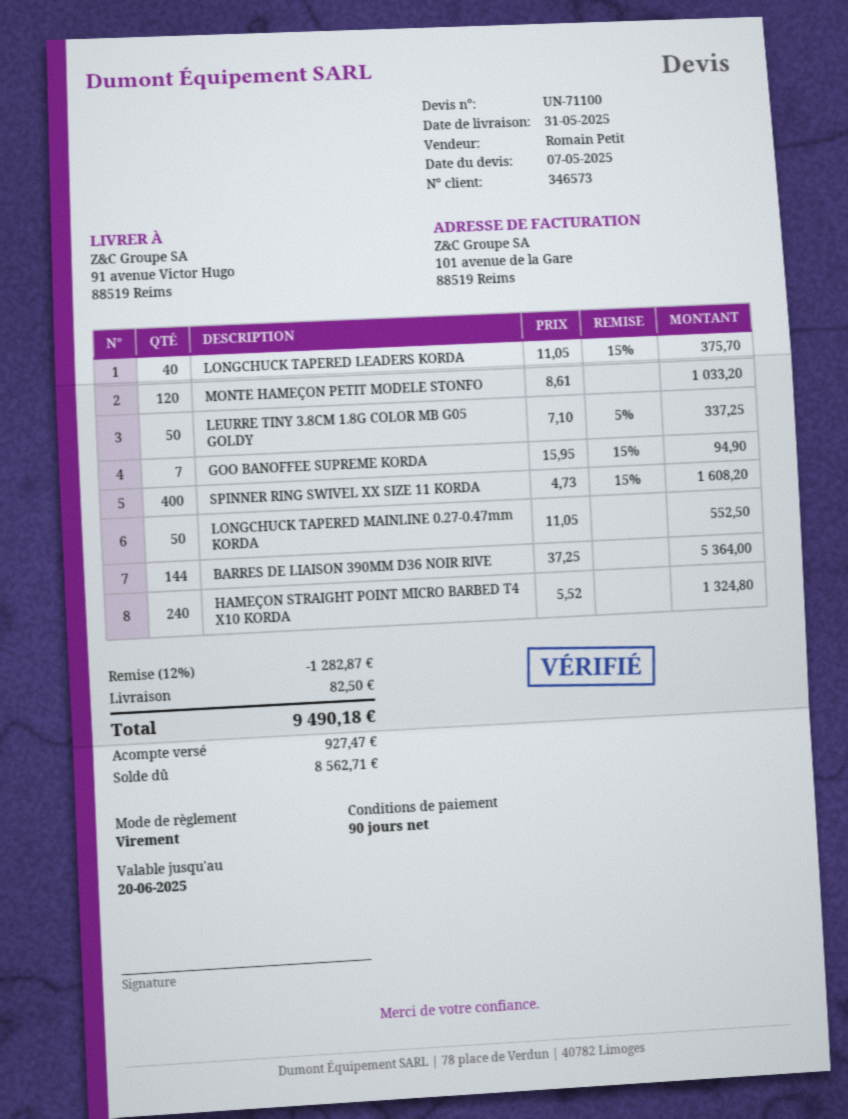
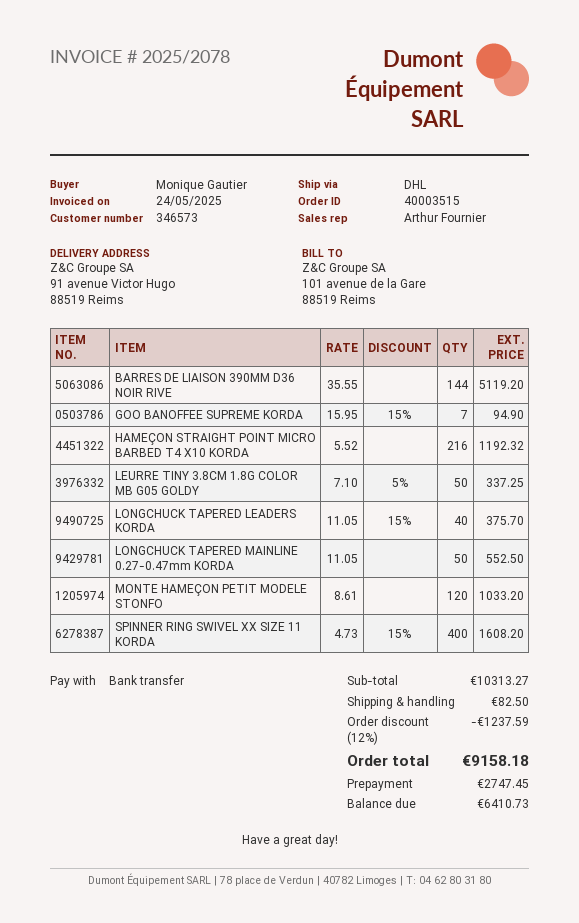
sales rep: Romain Petit -> Arthur Fournier
BARRES DE LIAISON 390MM D36 NOIR RIVE: 144 x 37.25 = 5364.00 -> 144 x 35.55 = 5119.20
HAMEÇON STRAIGHT POINT MICRO BARBED T4 X10 KORDA: 240 x 5.52 = 1324.80 -> 216 x 5.52 = 1192.32
discount: 12% = 1282.87 -> 12% = 1237.59
total: 9490.18 -> 9158.18
deposit: 927.47 -> 2747.45
balance: 8562.71 -> 6410.73

